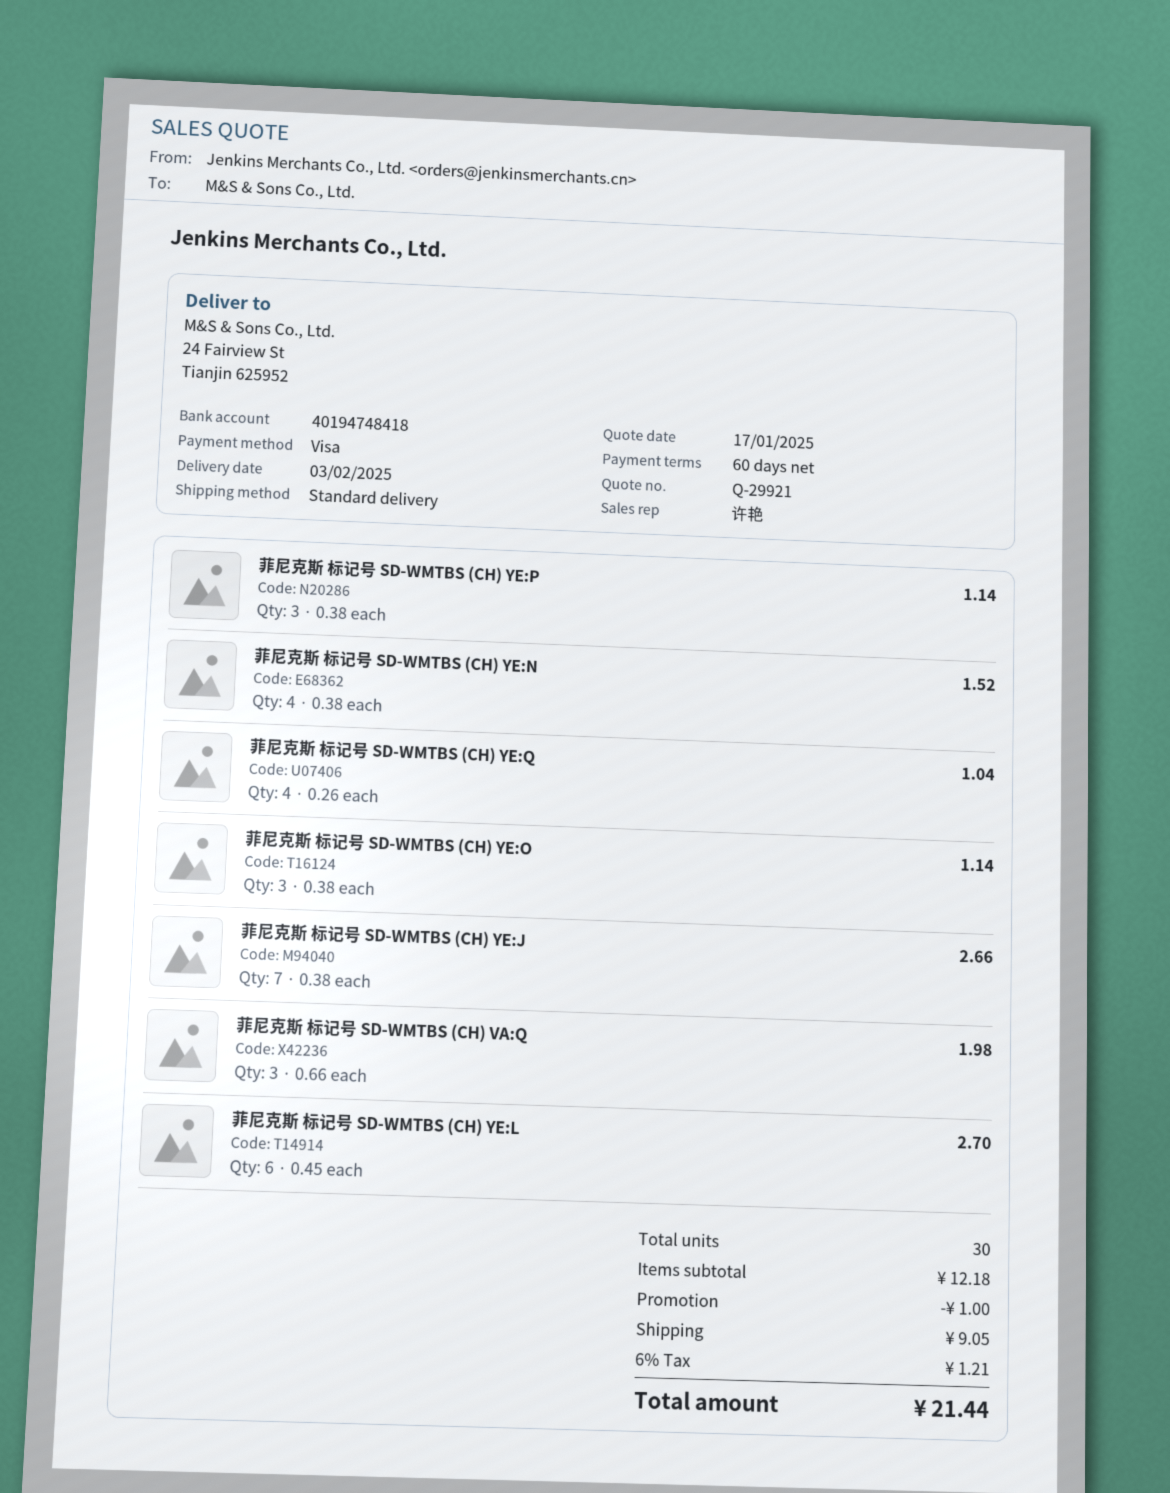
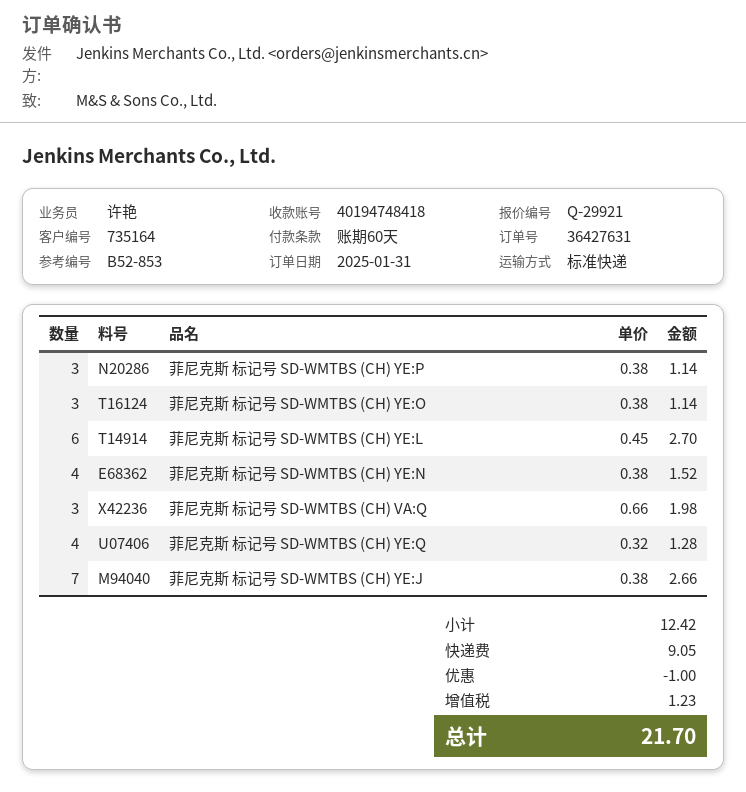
菲尼克斯 标记号 SD-WMTBS (CH) YE:Q: 4 x 0.26 = 1.04 -> 4 x 0.32 = 1.28
subtotal: 12.18 -> 12.42
tax: 1.21 -> 1.23
total: 21.44 -> 21.70

